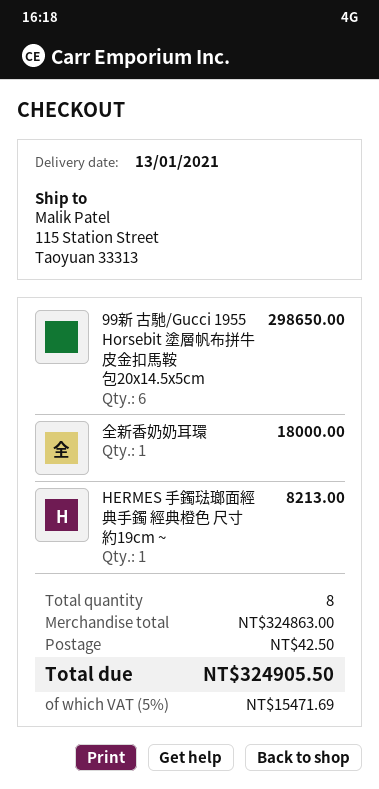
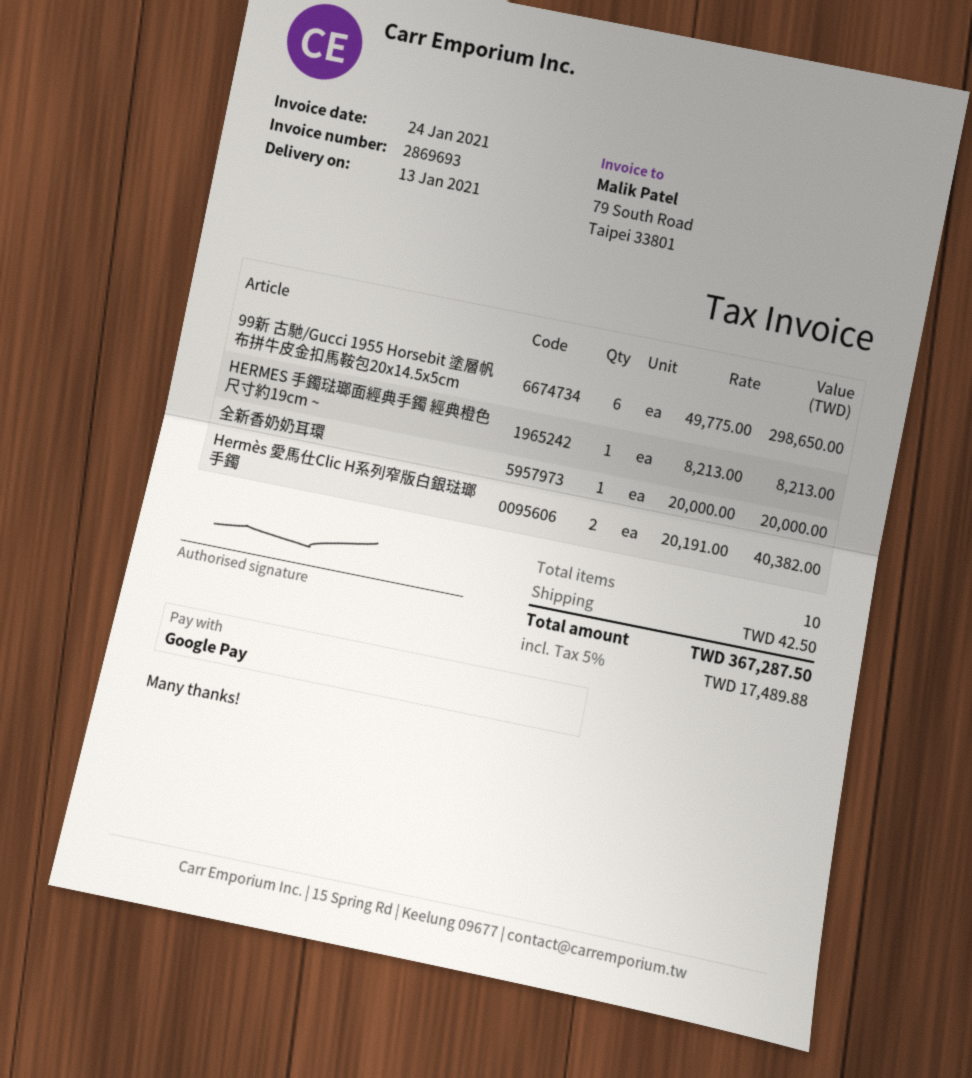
全新香奶奶耳環: 1 for 18000.00 -> 1 for 20000.00
Hermès 愛馬仕Clic H系列窄版白銀琺瑯手鐲: none -> 2 for 40382.00
total quantity: 8 -> 10
tax: 5% = 15471.69 -> 5% = 17489.88
total: 324905.50 -> 367287.50

